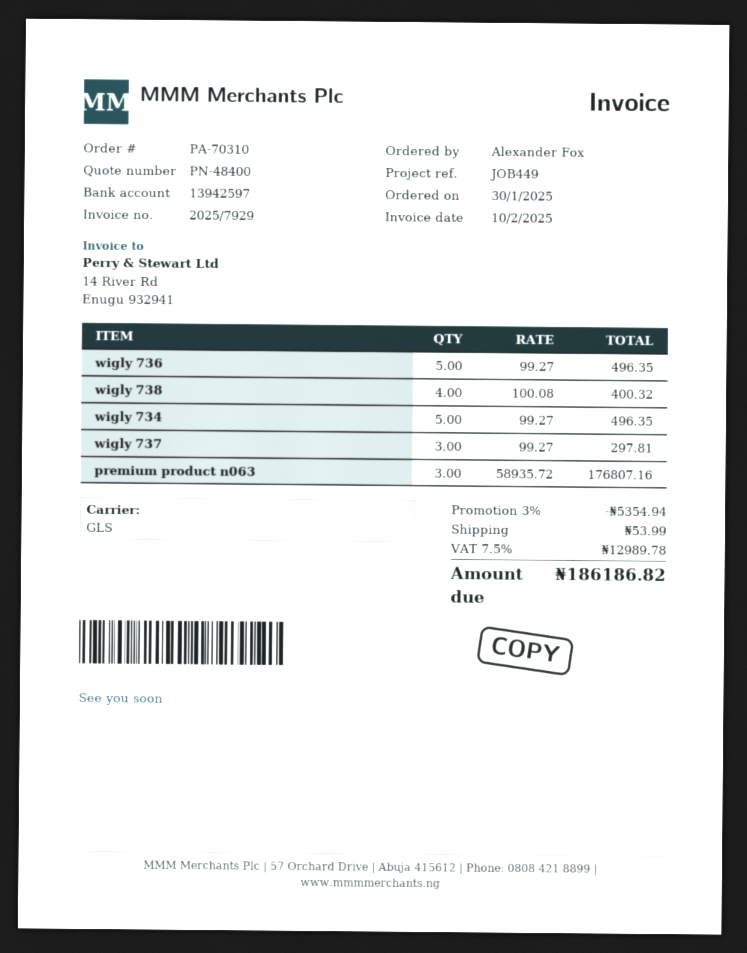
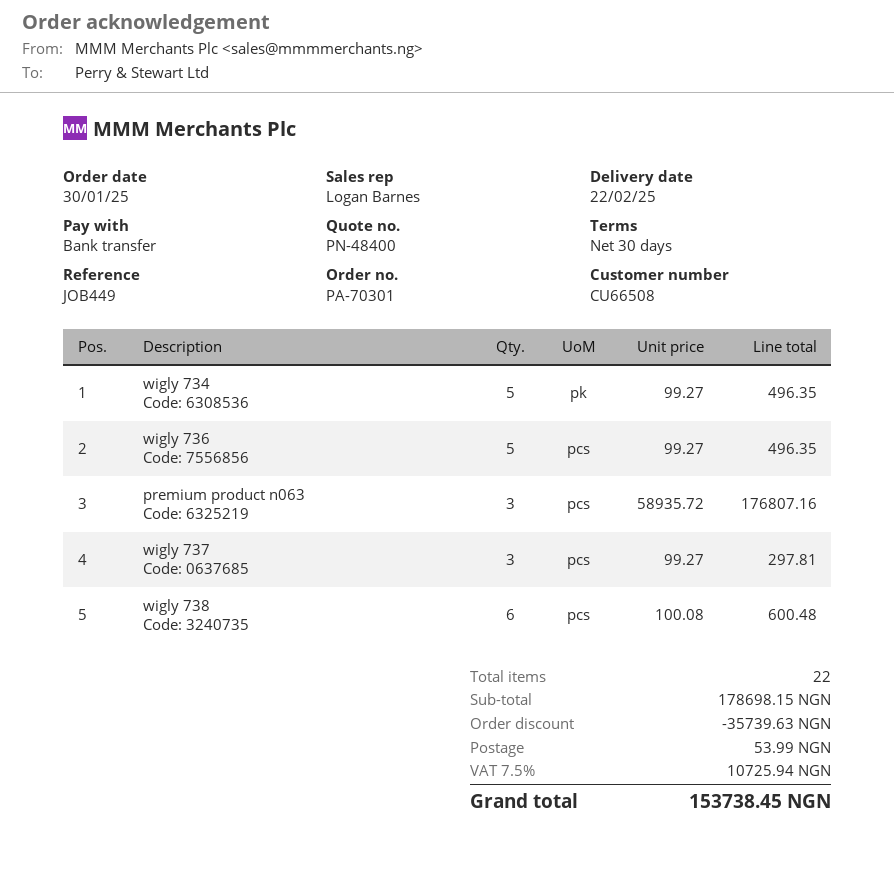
order number: PA-70310 -> PA-70301
wigly 738: 4 x 100.08 = 400.32 -> 6 x 100.08 = 600.48
discount: 5354.94 -> 35739.63
tax: 7.5% = 12989.78 -> 7.5% = 10725.94
total: 186186.82 -> 153738.45

